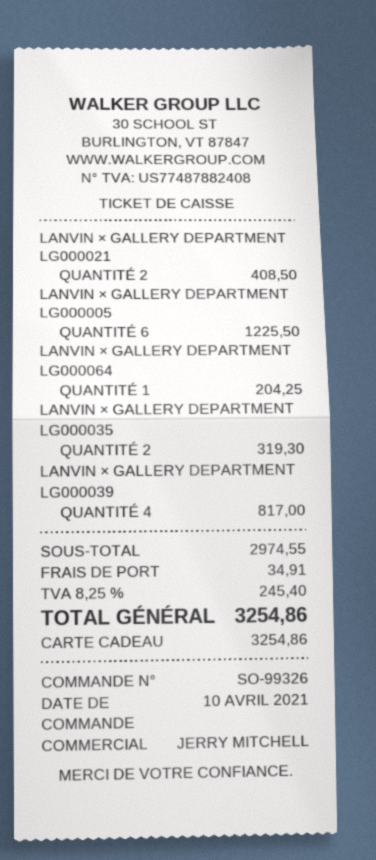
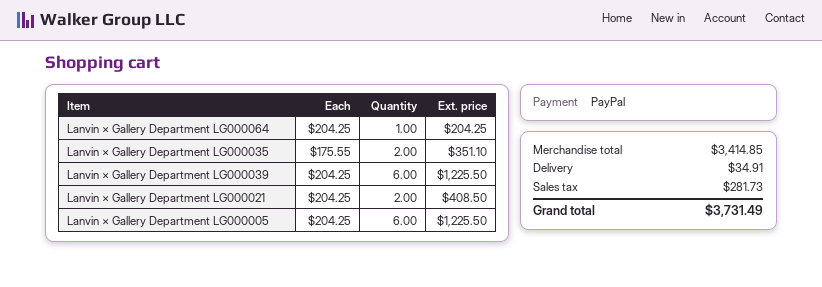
payment method: gift card -> PayPal
LANVIN × GALLERY DEPARTMENT LG000035: 2 for 319.30 -> 2 for 351.10
LANVIN × GALLERY DEPARTMENT LG000039: 4 for 817.00 -> 6 for 1225.50
subtotal: 2974.55 -> 3414.85
tax: 245.40 -> 281.73
total: 3254.86 -> 3731.49

